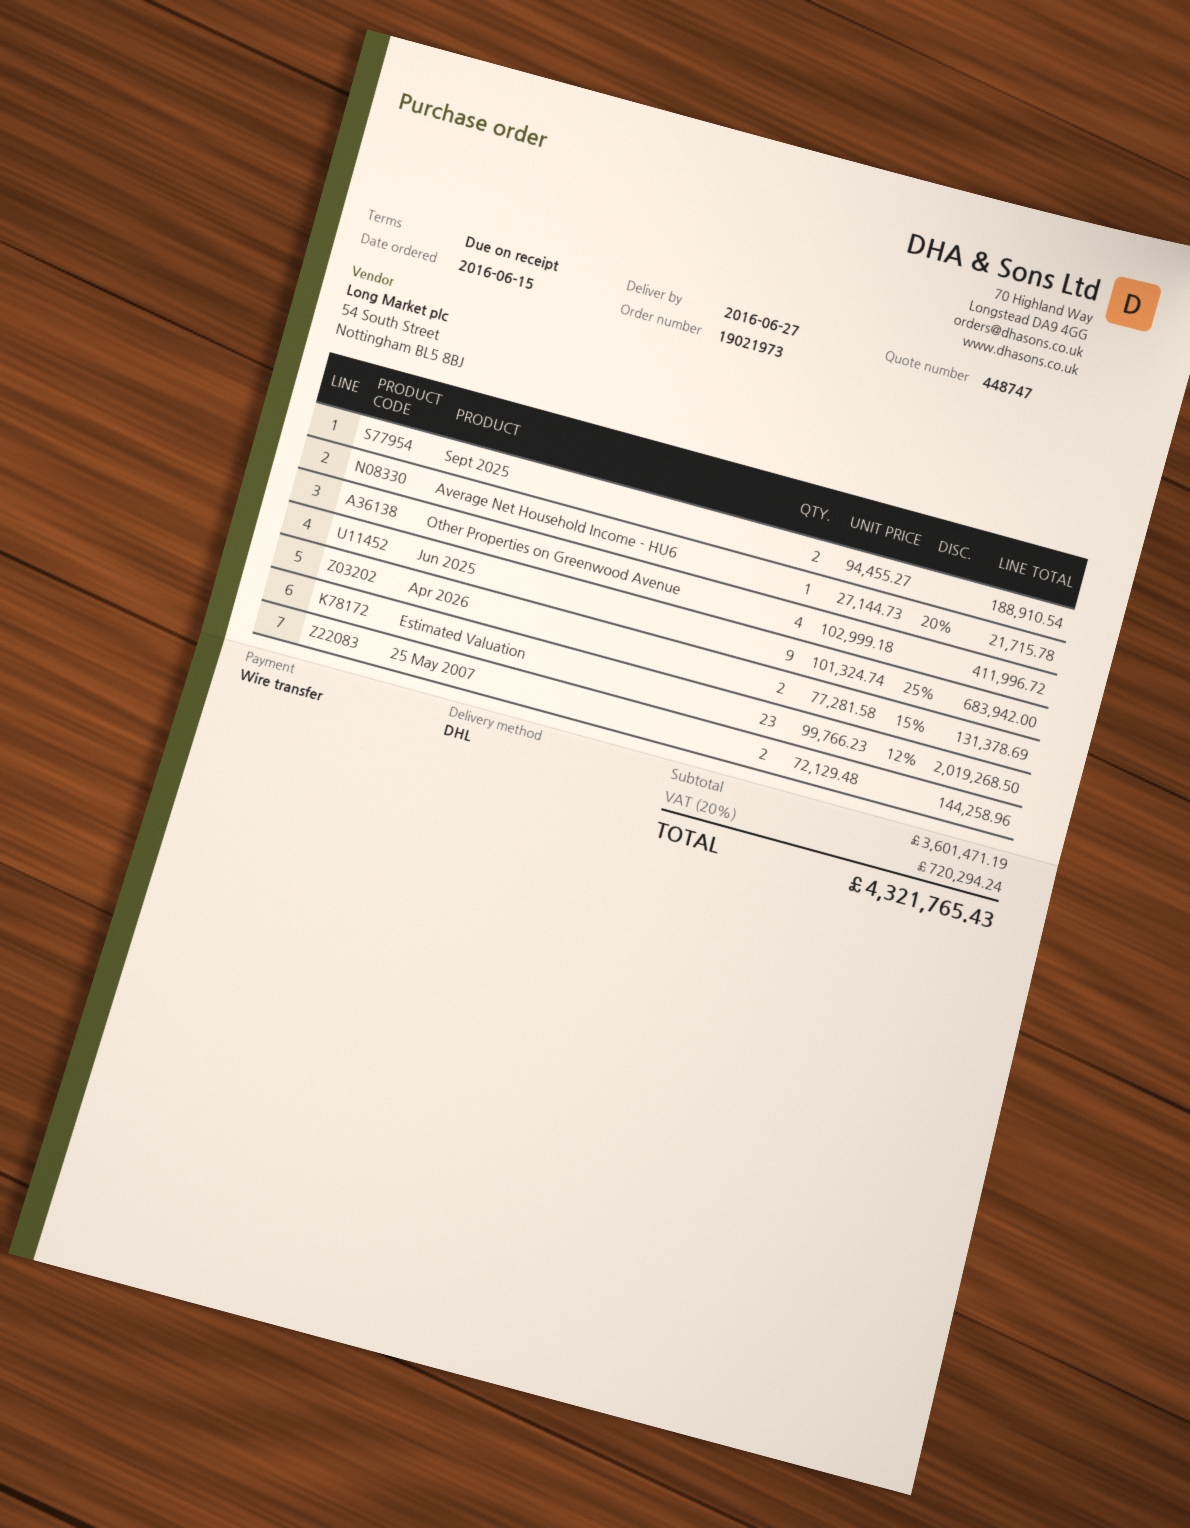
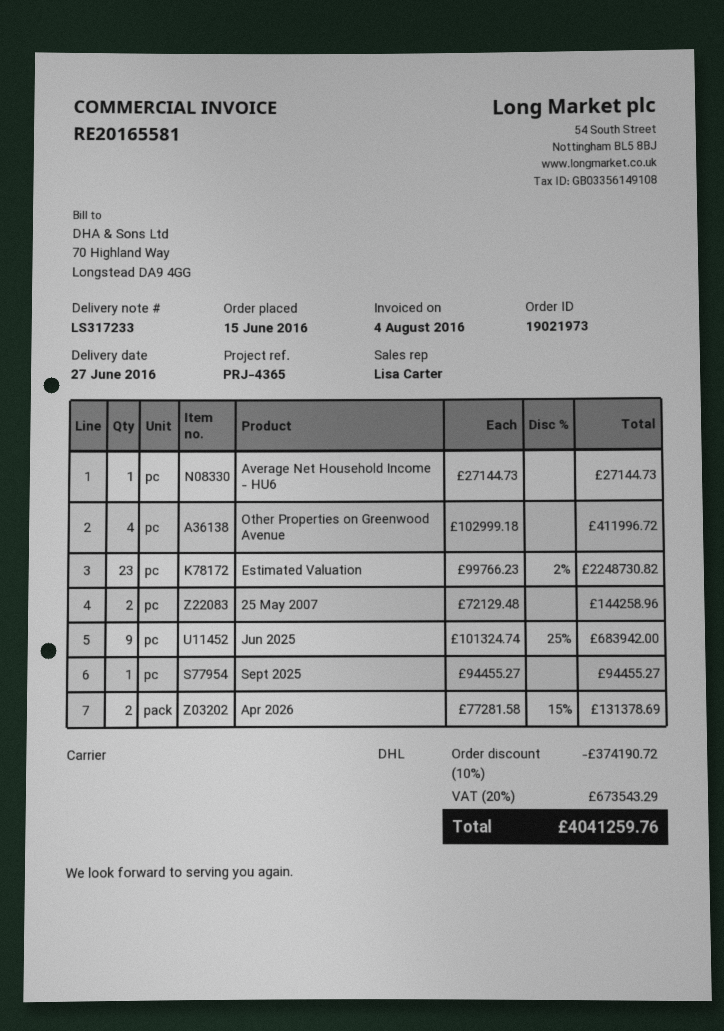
Sept 2025: 2 x 94455.27 = 188910.54 -> 1 x 94455.27 = 94455.27
Average Net Household Income - HU6: 1 x 27144.73 - 20% = 21715.78 -> 1 x 27144.73 = 27144.73
Estimated Valuation: 23 x 99766.23 - 12% = 2019268.50 -> 23 x 99766.23 - 2% = 2248730.82
discount: none -> 10% = 374190.72
tax: 20% = 720294.24 -> 20% = 673543.29
total: 4321765.43 -> 4041259.76

